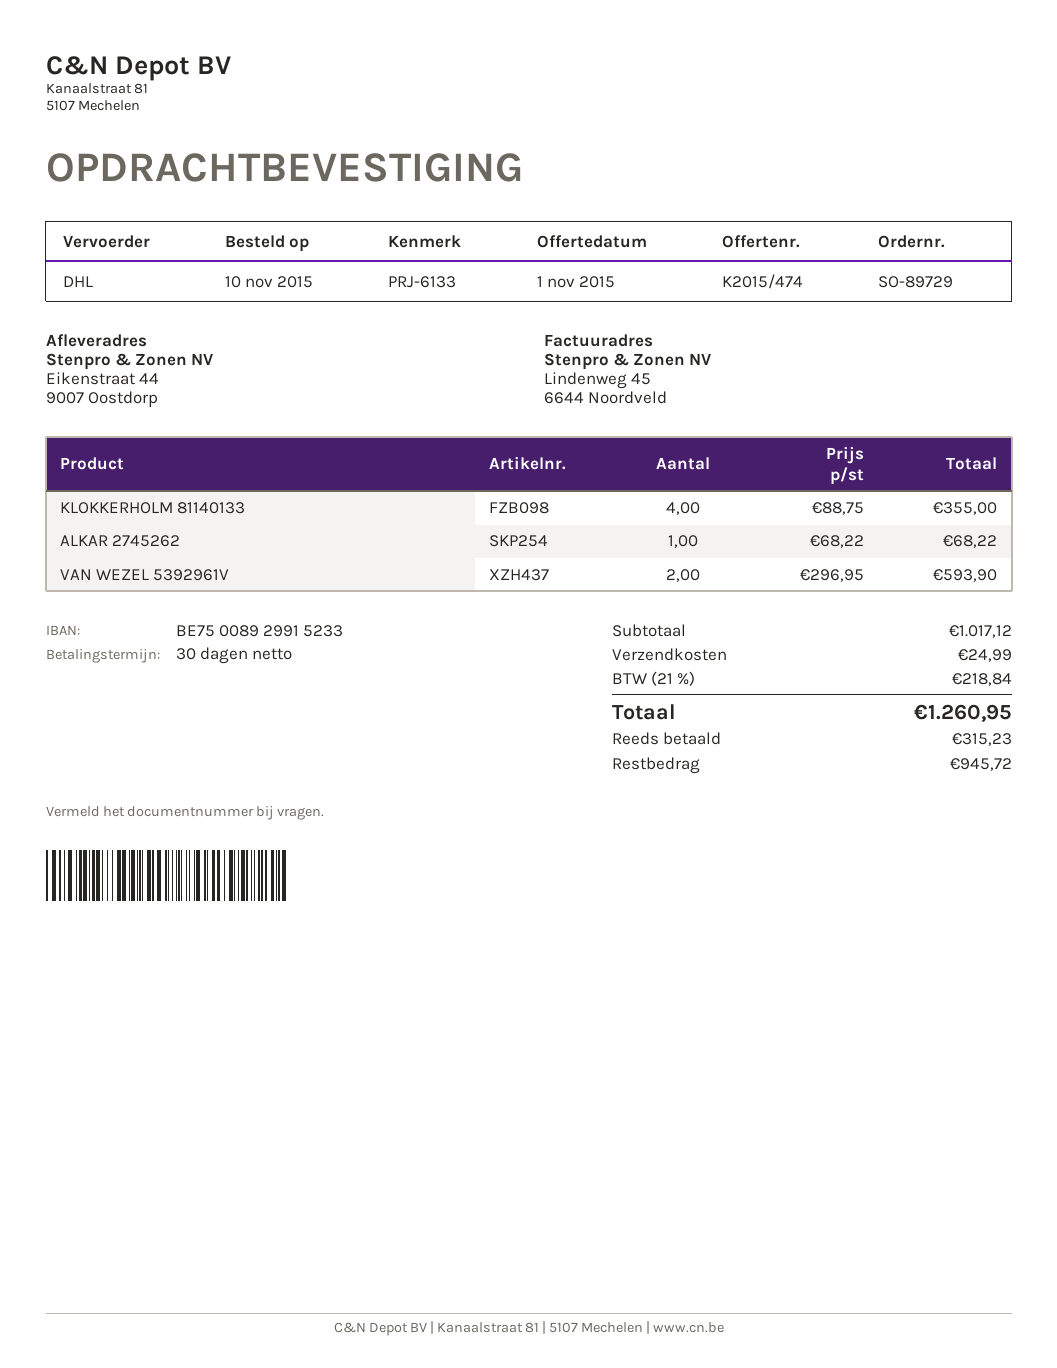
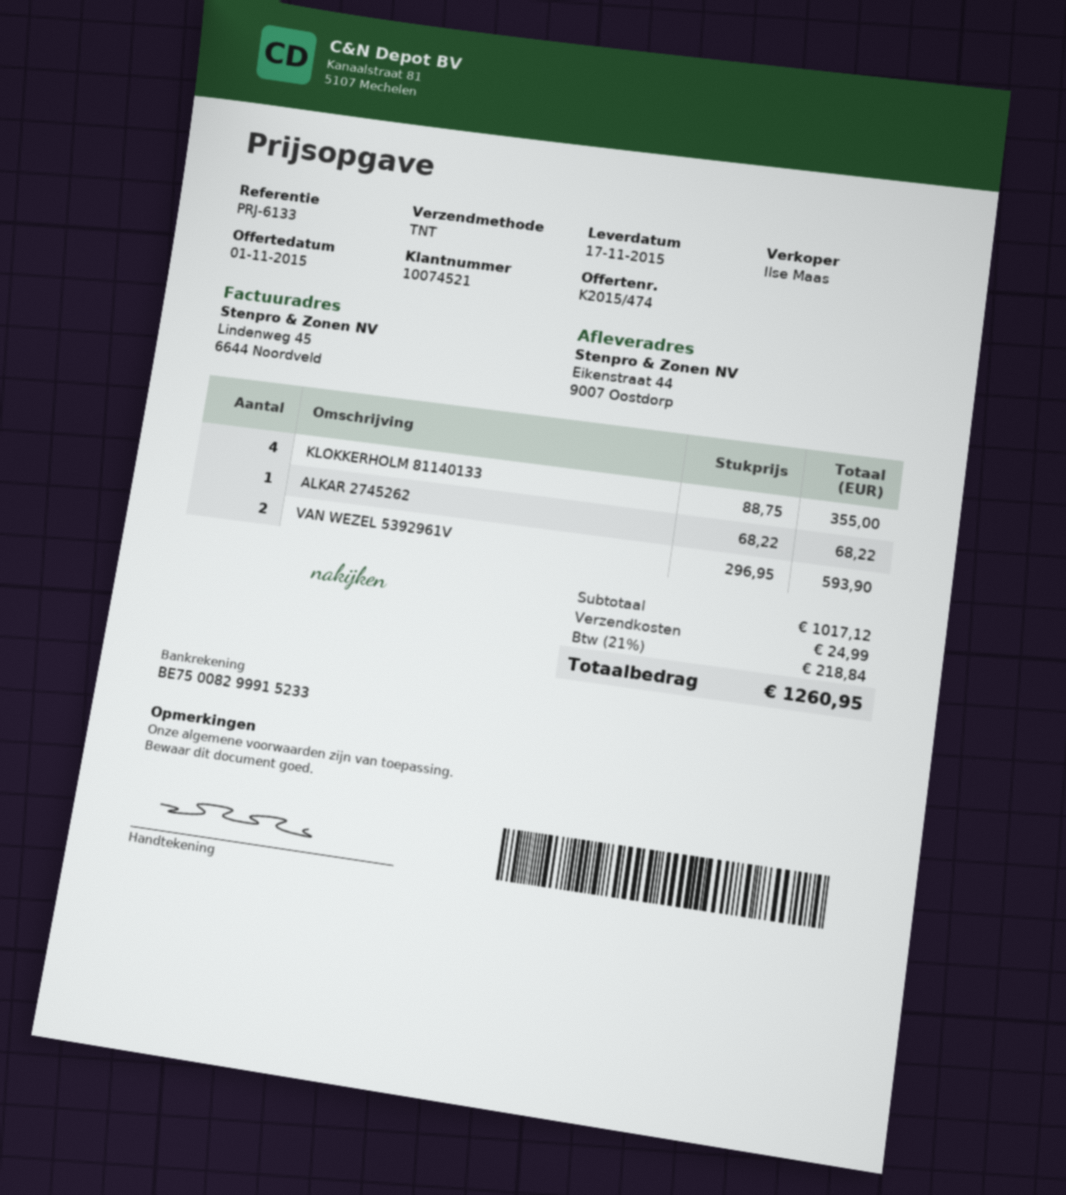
bank account: BE75008929915233 -> BE75008299915233
shipping method: DHL -> TNT

